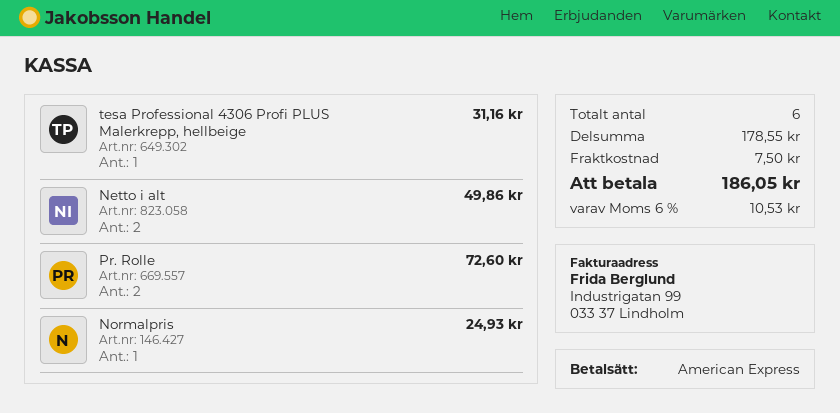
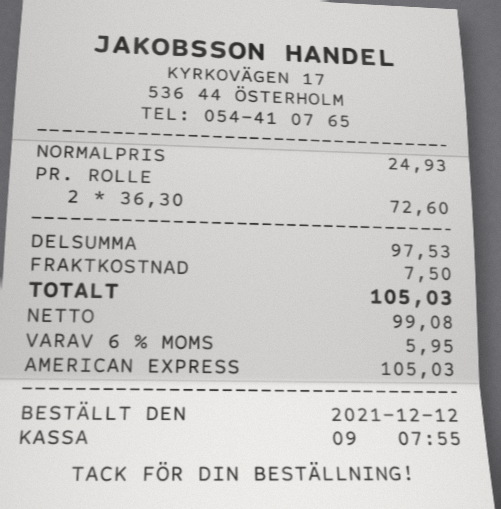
tesa Professional 4306 Profi PLUS Malerkrepp, hellbeige: 1 for 31.16 -> none
Netto i alt: 2 for 49.86 -> none
subtotal: 178.55 -> 97.53
tax: 6% = 10.53 -> 6% = 5.95
total: 186.05 -> 105.03

